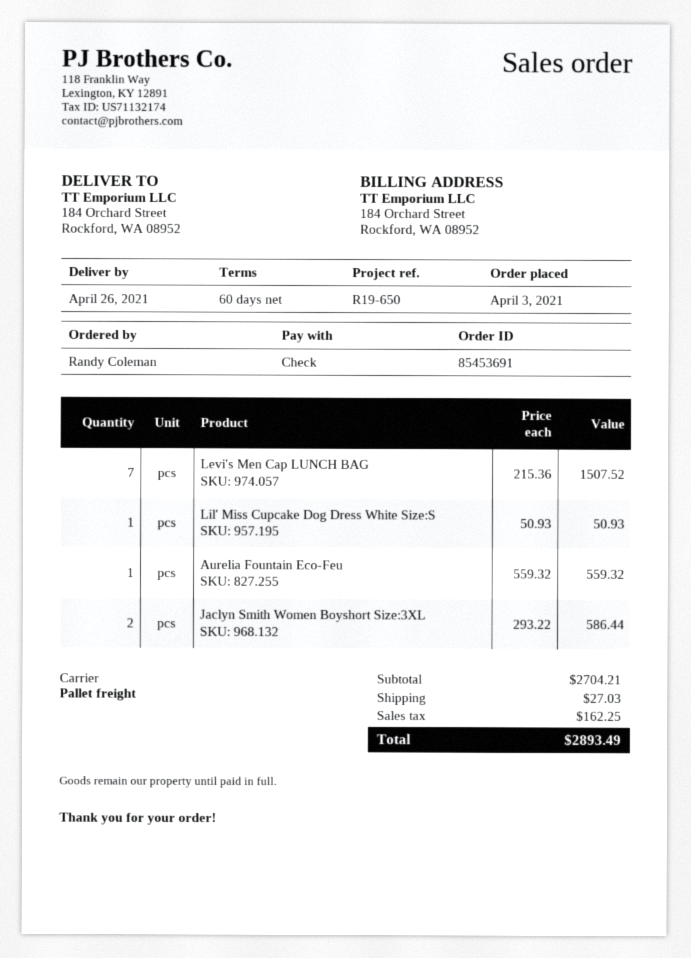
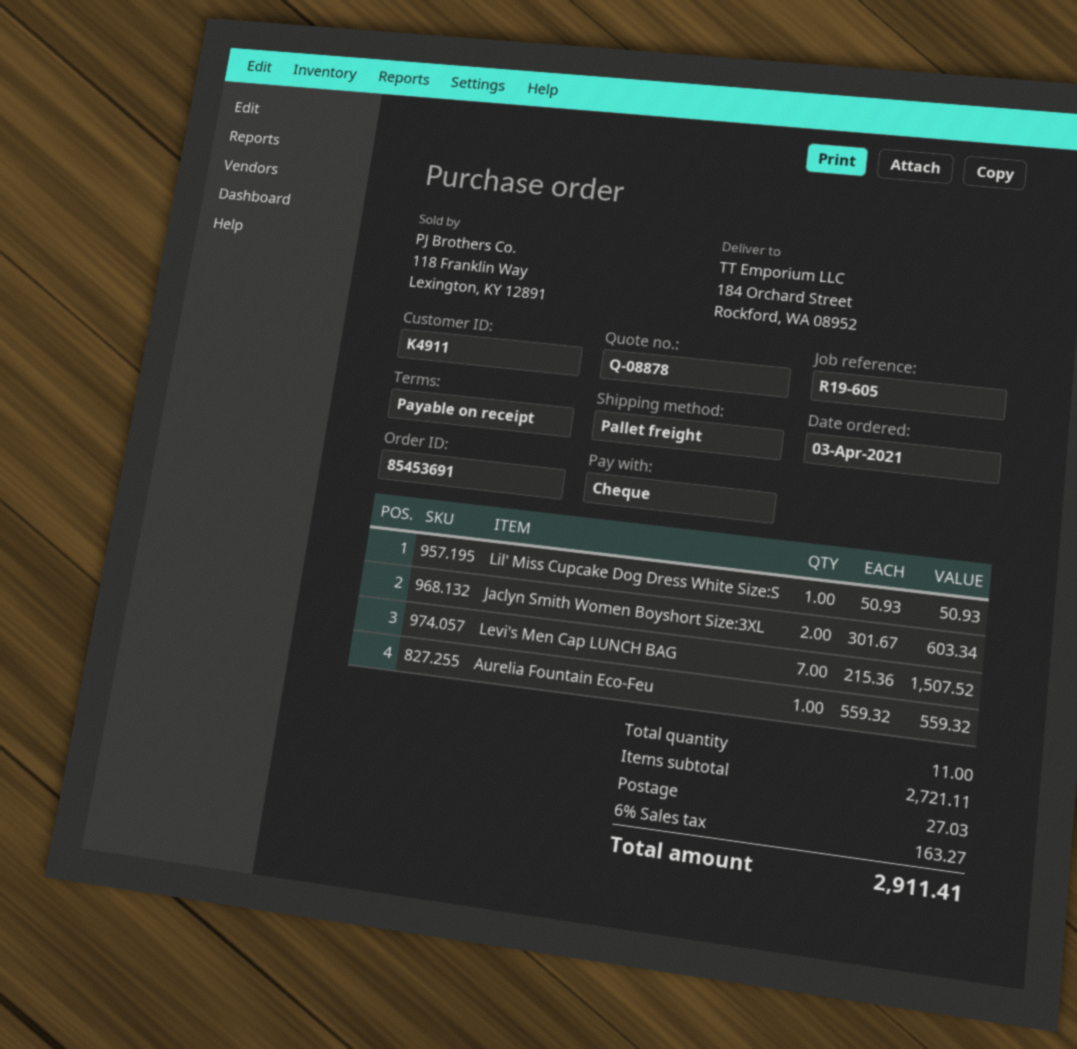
payment terms: 60 days -> on receipt
reference: R19-650 -> R19-605
Jaclyn Smith Women Boyshort Size:3XL: 2 x 293.22 = 586.44 -> 2 x 301.67 = 603.34
subtotal: 2704.21 -> 2721.11
tax: 162.25 -> 163.27
total: 2893.49 -> 2911.41

